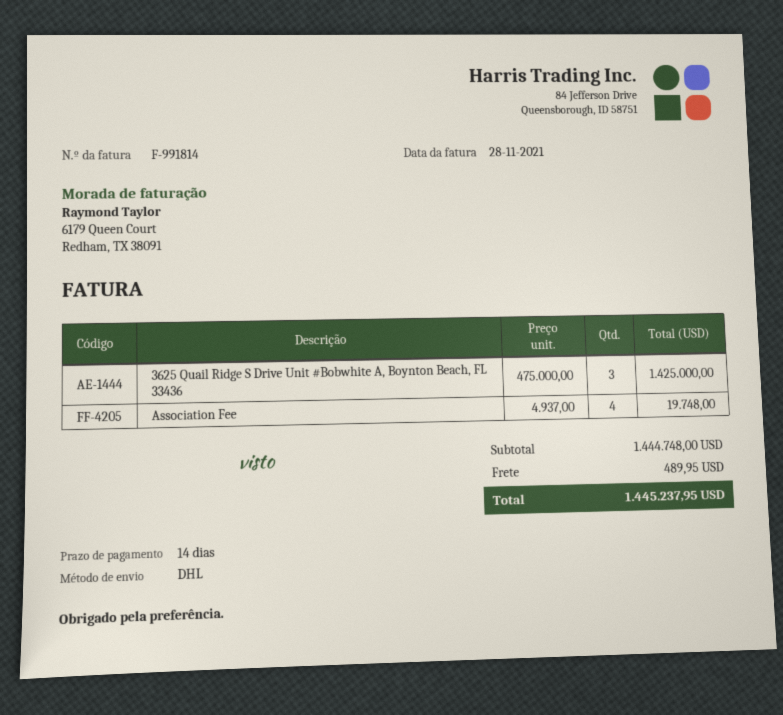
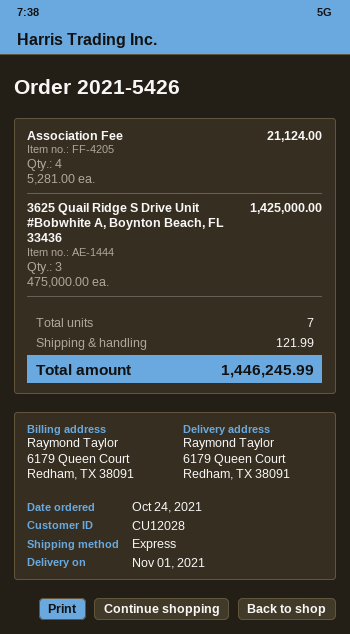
shipping method: DHL -> express
Association Fee: 4 x 4937.00 = 19748.00 -> 4 x 5281.00 = 21124.00
shipping: 489.95 -> 121.99
total: 1445237.95 -> 1446245.99

